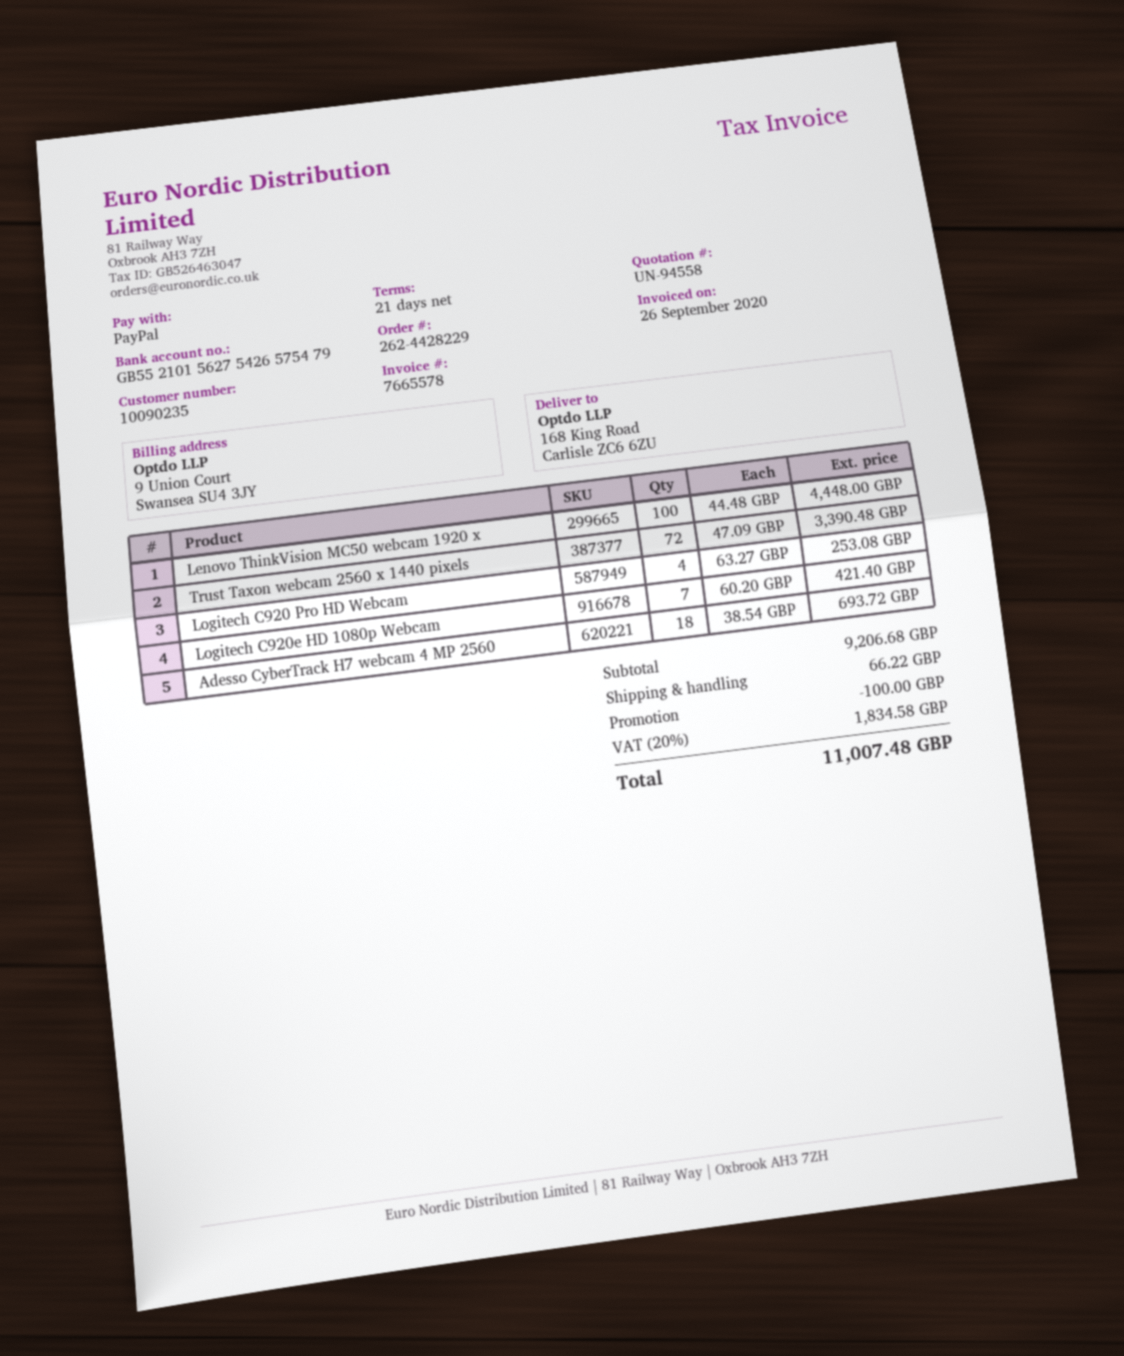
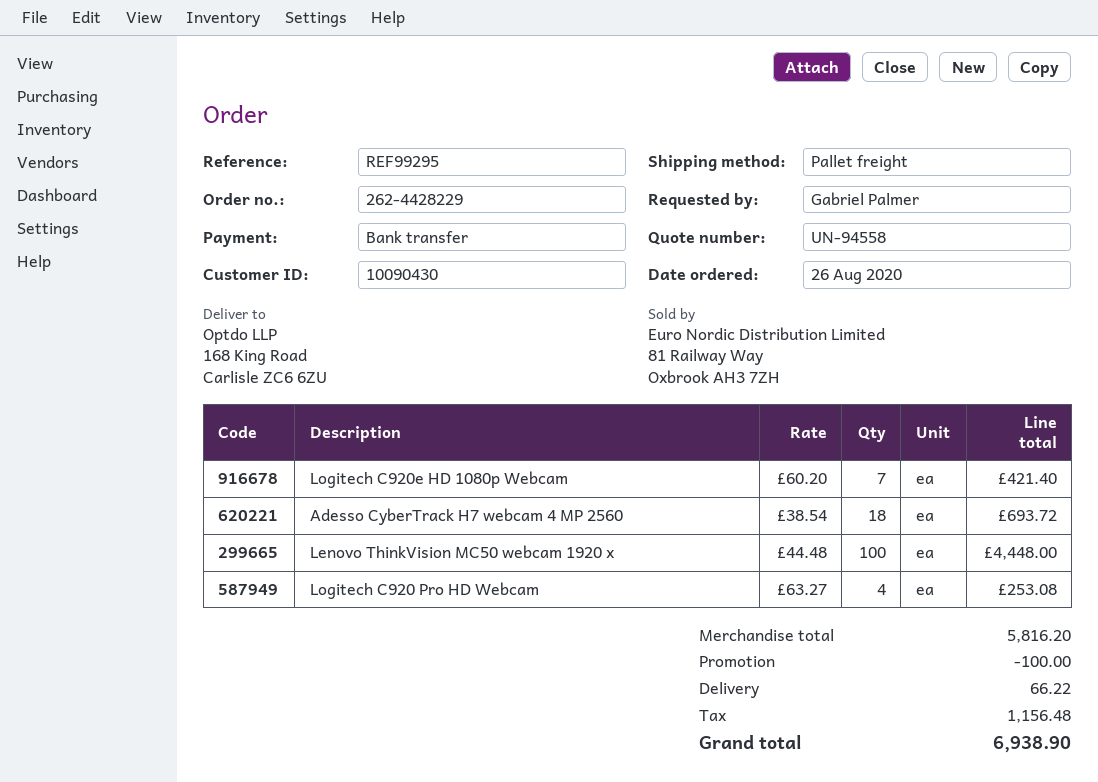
customer number: 10090235 -> 10090430
payment method: PayPal -> bank transfer
Trust Taxon webcam 2560 x 1440 pixels: 72 x 47.09 = 3390.48 -> none
subtotal: 9206.68 -> 5816.20
tax: 1834.58 -> 1156.48
total: 11007.48 -> 6938.90

